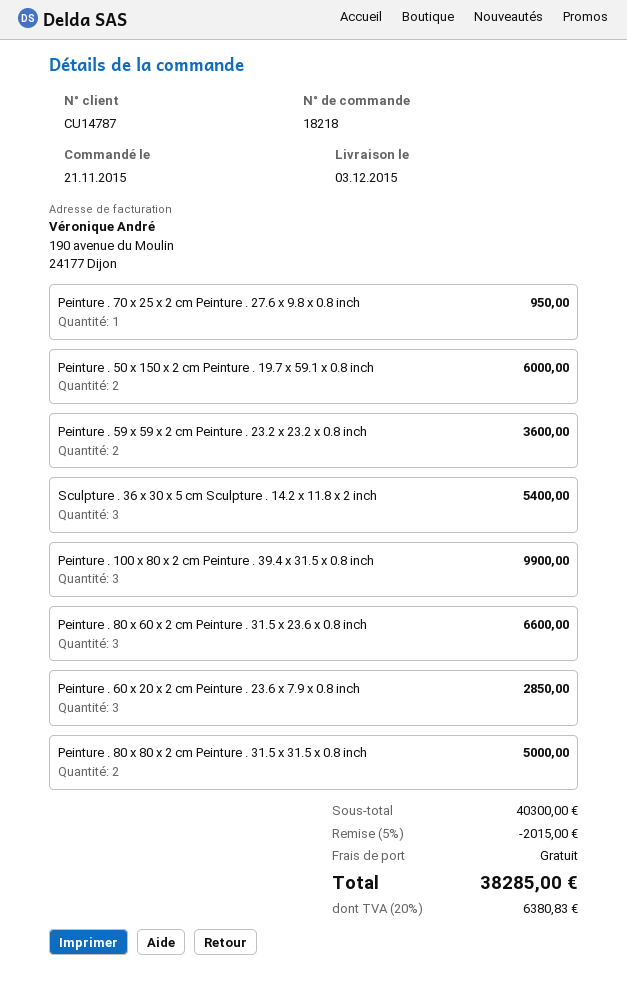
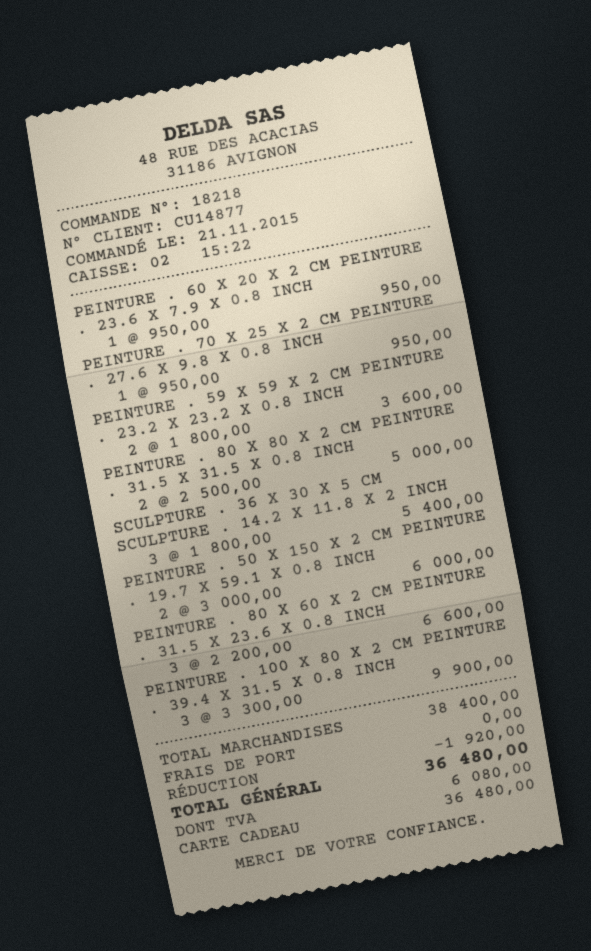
customer number: CU14787 -> CU14877
Peinture . 60 x 20 x 2 cm Peinture . 23.6 x 7.9 x 0.8 inch: 3 for 2850.00 -> 1 for 950.00
subtotal: 40300.00 -> 38400.00
discount: 2015.00 -> 1920.00
tax: 6380.83 -> 6080.00
total: 38285.00 -> 36480.00

